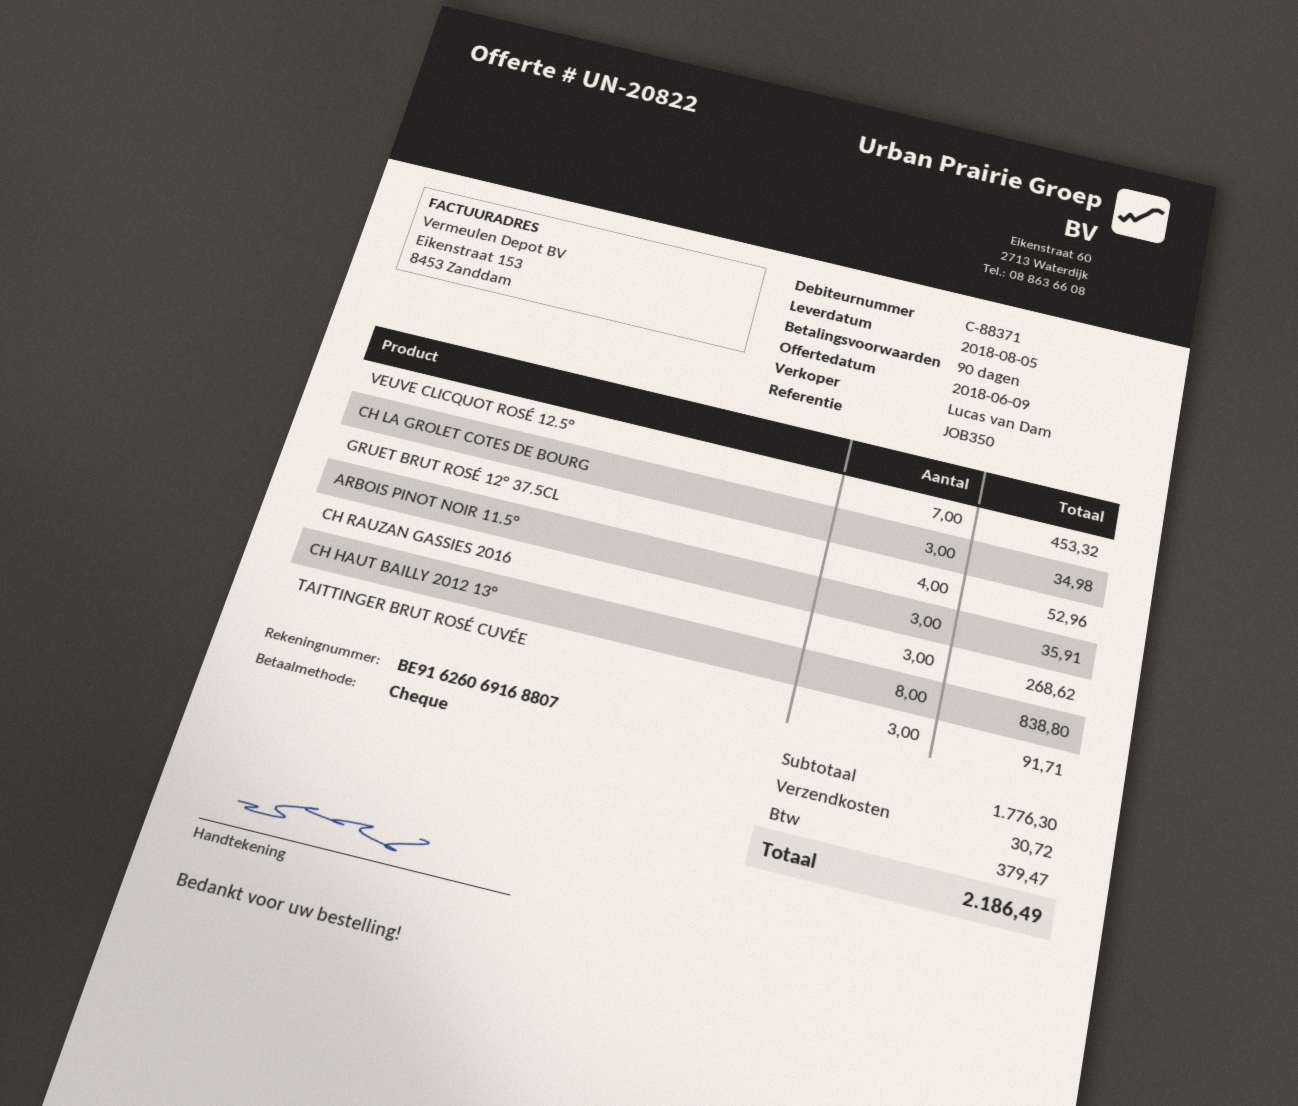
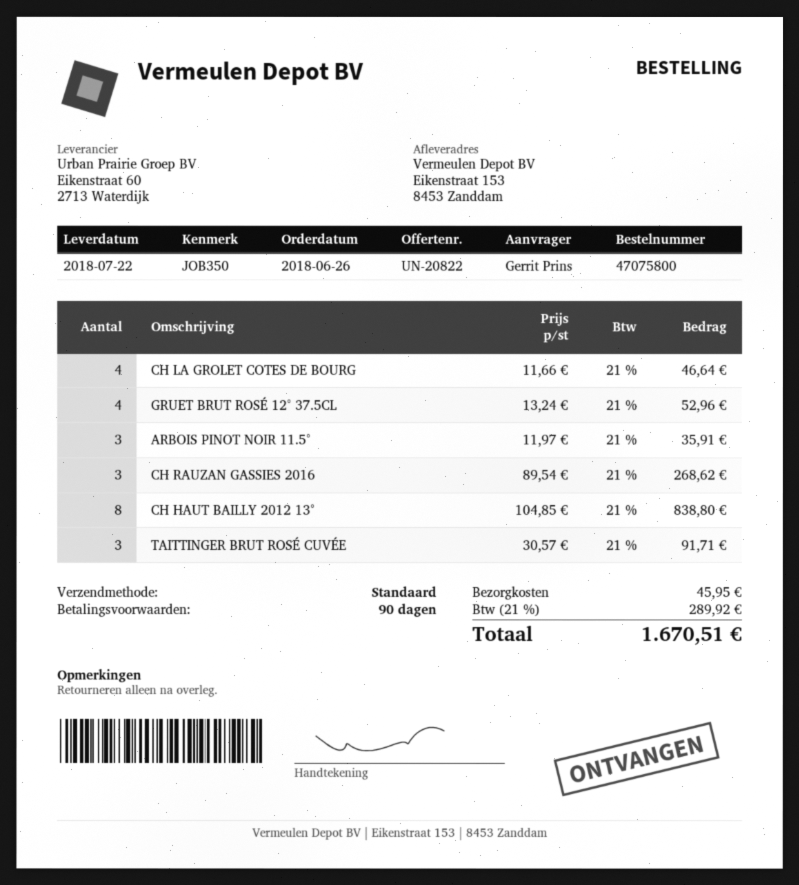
delivery date: 2018-08-05 -> 2018-07-22
VEUVE CLICQUOT ROSÉ 12.5°: 7 for 453.32 -> none
CH LA GROLET COTES DE BOURG: 3 for 34.98 -> 4 for 46.64
shipping: 30.72 -> 45.95
tax: 379.47 -> 289.92
total: 2186.49 -> 1670.51

